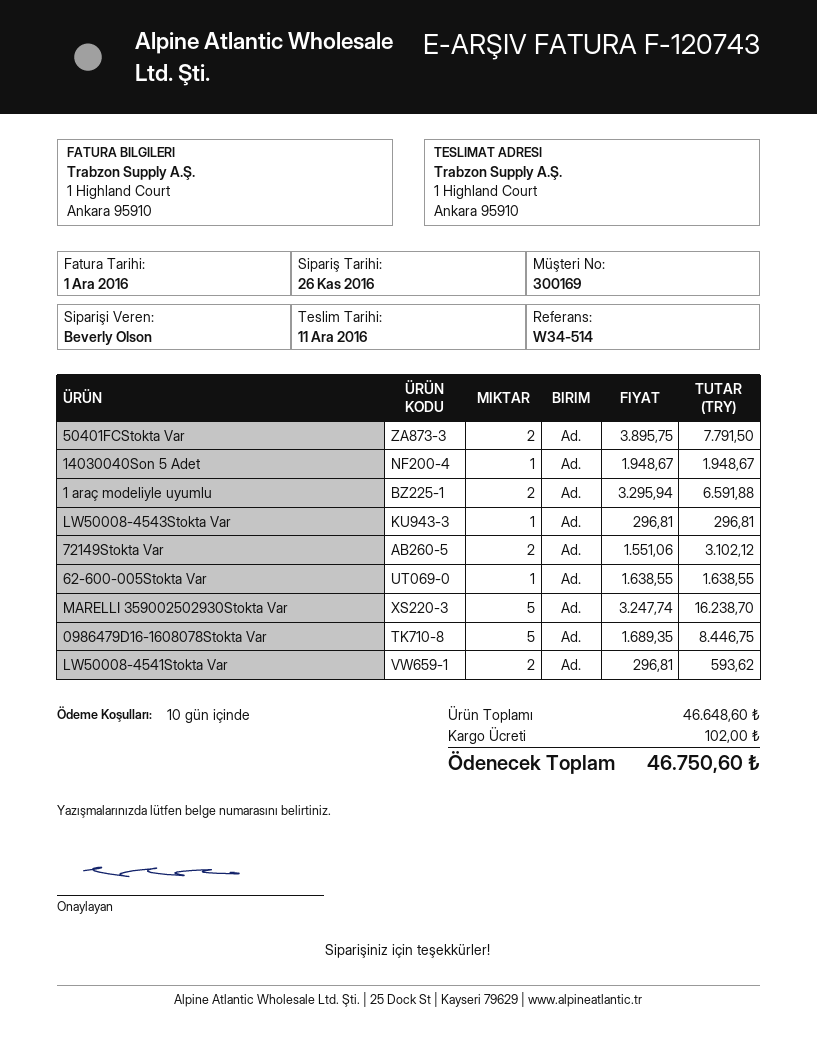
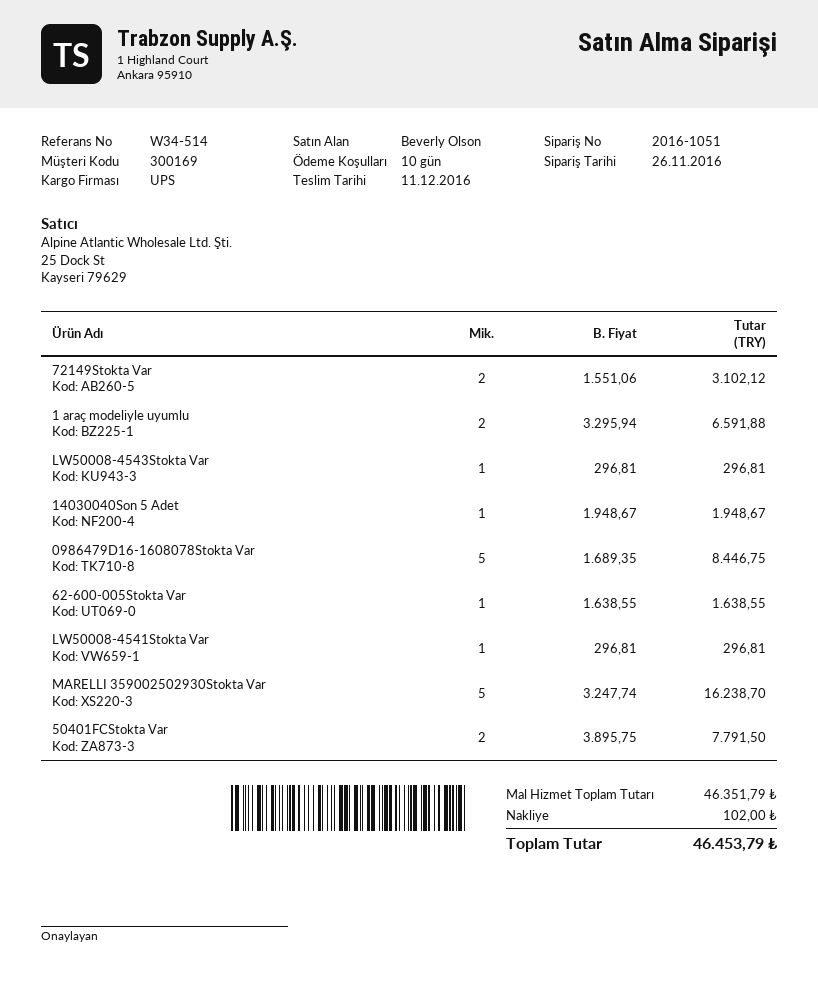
LW50008-4541Stokta Var: 2 x 296.81 = 593.62 -> 1 x 296.81 = 296.81
subtotal: 46648.60 -> 46351.79
total: 46750.60 -> 46453.79

